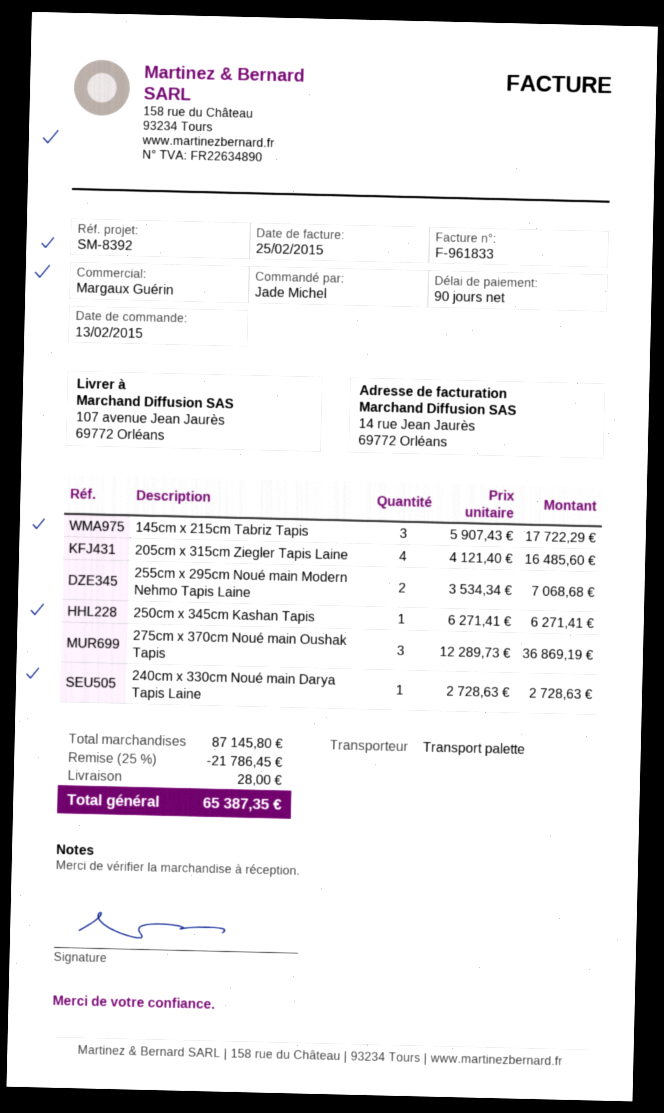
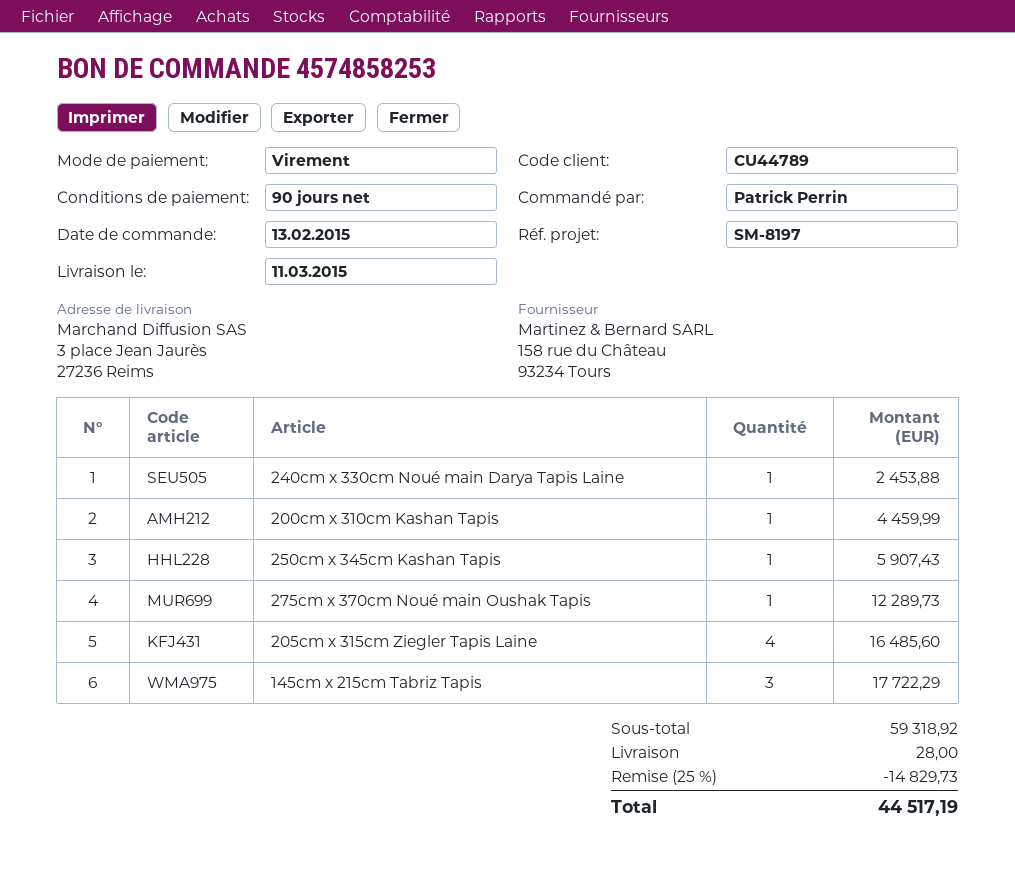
reference: SM-8392 -> SM-8197
ordered by: Jade Michel -> Patrick Perrin
ship to: 107 avenue Jean Jaurès, 69772 Orléans -> 3 place Jean Jaurès, 27236 Reims
255cm x 295cm Noué main Modern Nehmo Tapis Laine: 2 for 7068.68 -> none
250cm x 345cm Kashan Tapis: 1 for 6271.41 -> 1 for 5907.43
275cm x 370cm Noué main Oushak Tapis: 3 for 36869.19 -> 1 for 12289.73
240cm x 330cm Noué main Darya Tapis Laine: 1 for 2728.63 -> 1 for 2453.88
200cm x 310cm Kashan Tapis: none -> 1 for 4459.99
subtotal: 87145.80 -> 59318.92
discount: 25% = 21786.45 -> 25% = 14829.73
total: 65387.35 -> 44517.19

